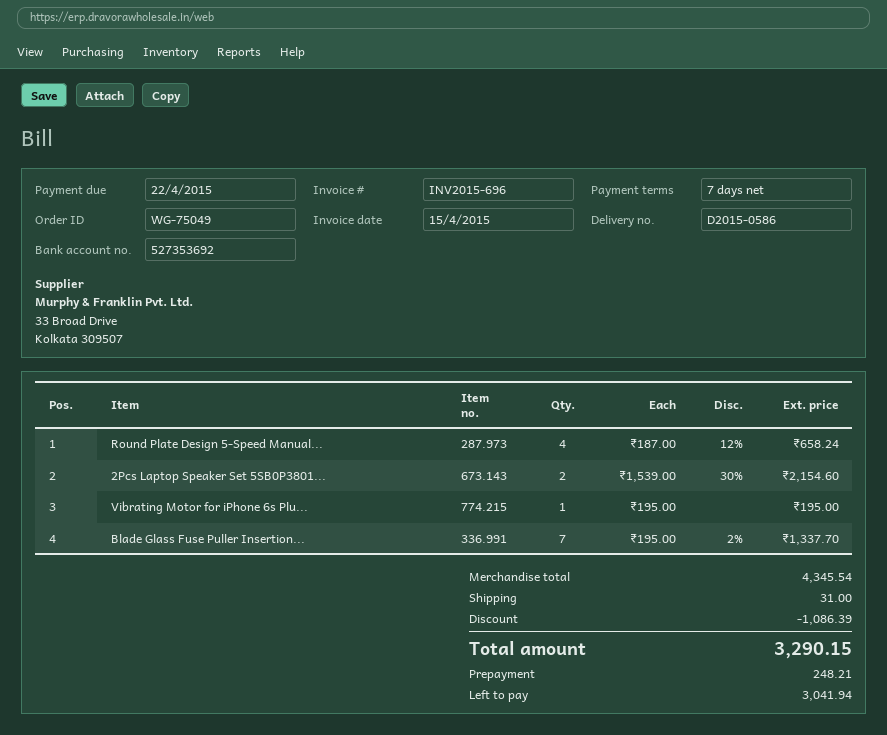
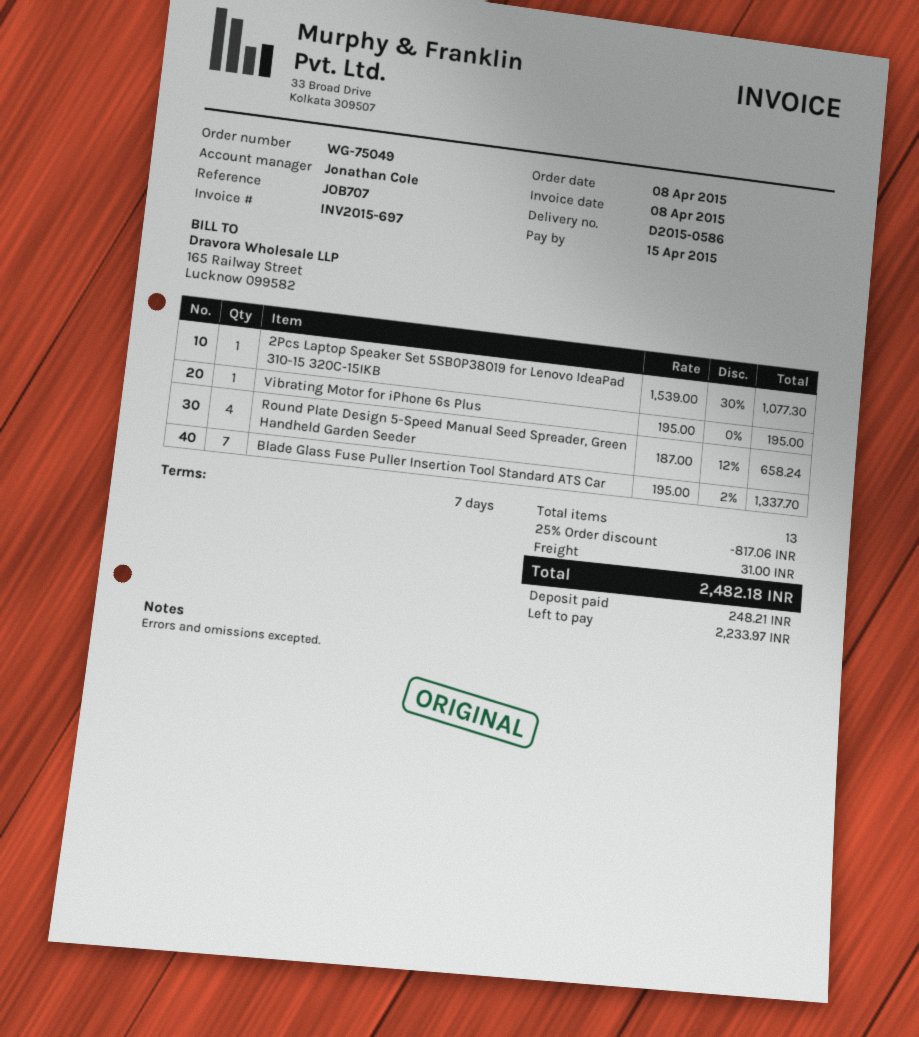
invoice number: INV2015-696 -> INV2015-697
invoice date: 2015-04-15 -> 2015-04-08
due date: 2015-04-22 -> 2015-04-15
2Pcs Laptop Speaker Set 5SB0P3801...: 2 x 1539.00 - 30% = 2154.60 -> 1 x 1539.00 - 30% = 1077.30
discount: 1086.39 -> 817.06
total: 3290.15 -> 2482.18
balance: 3041.94 -> 2233.97

